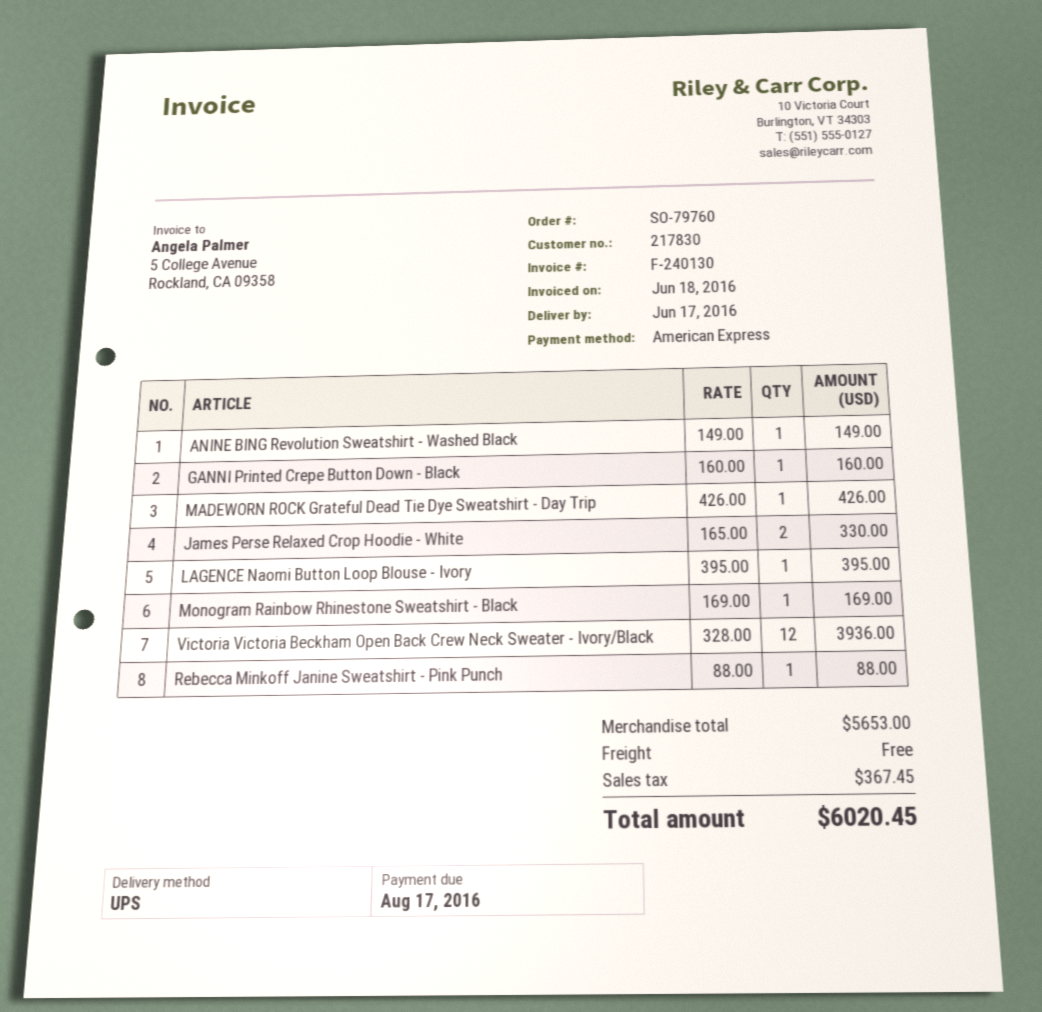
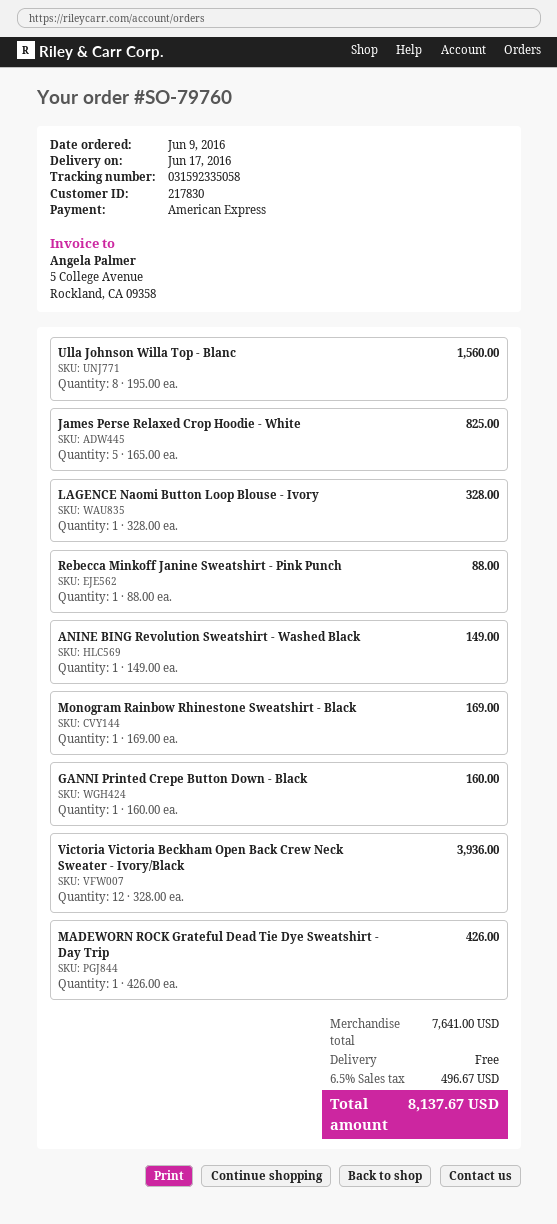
James Perse Relaxed Crop Hoodie - White: 2 x 165.00 = 330.00 -> 5 x 165.00 = 825.00
LAGENCE Naomi Button Loop Blouse - Ivory: 1 x 395.00 = 395.00 -> 1 x 328.00 = 328.00
Ulla Johnson Willa Top - Blanc: none -> 8 x 195.00 = 1560.00
subtotal: 5653.00 -> 7641.00
tax: 367.45 -> 496.67
total: 6020.45 -> 8137.67

